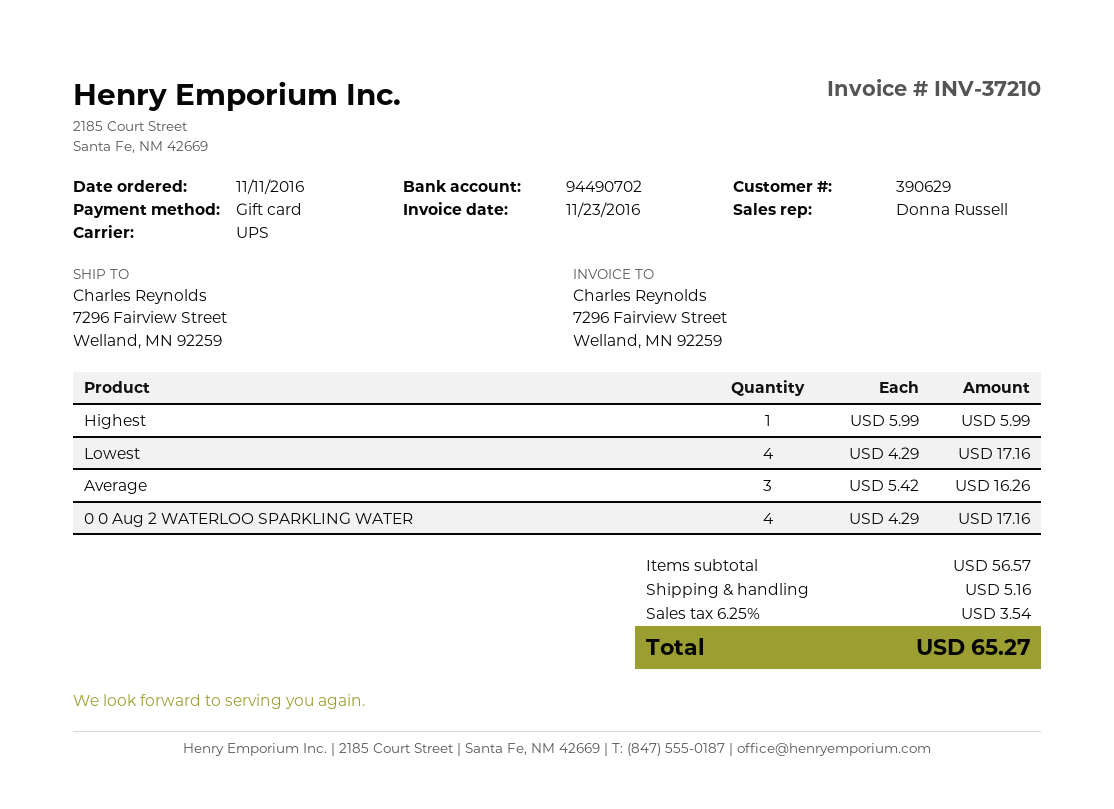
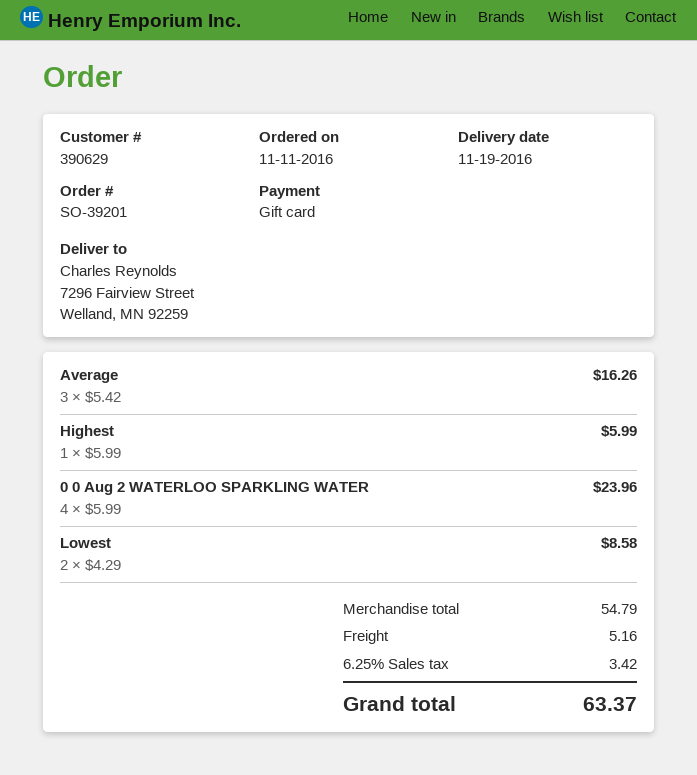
Lowest: 4 x 4.29 = 17.16 -> 2 x 4.29 = 8.58
0 0 Aug 2 WATERLOO SPARKLING WATER: 4 x 4.29 = 17.16 -> 4 x 5.99 = 23.96
subtotal: 56.57 -> 54.79
tax: 6.25% = 3.54 -> 6.25% = 3.42
total: 65.27 -> 63.37

